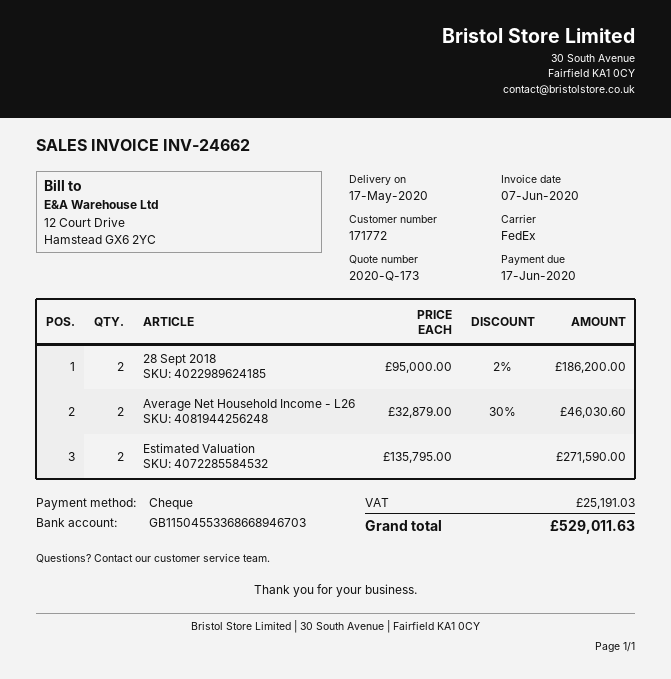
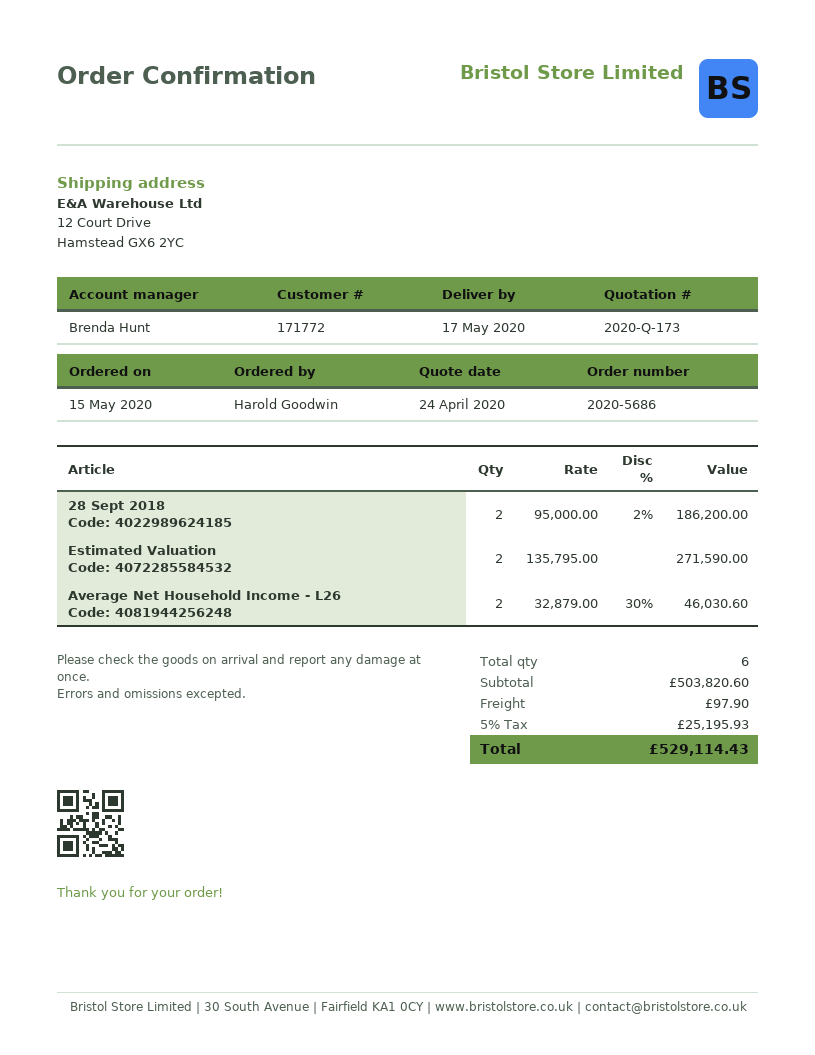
shipping: none -> 97.90
tax: 25191.03 -> 25195.93
total: 529011.63 -> 529114.43

